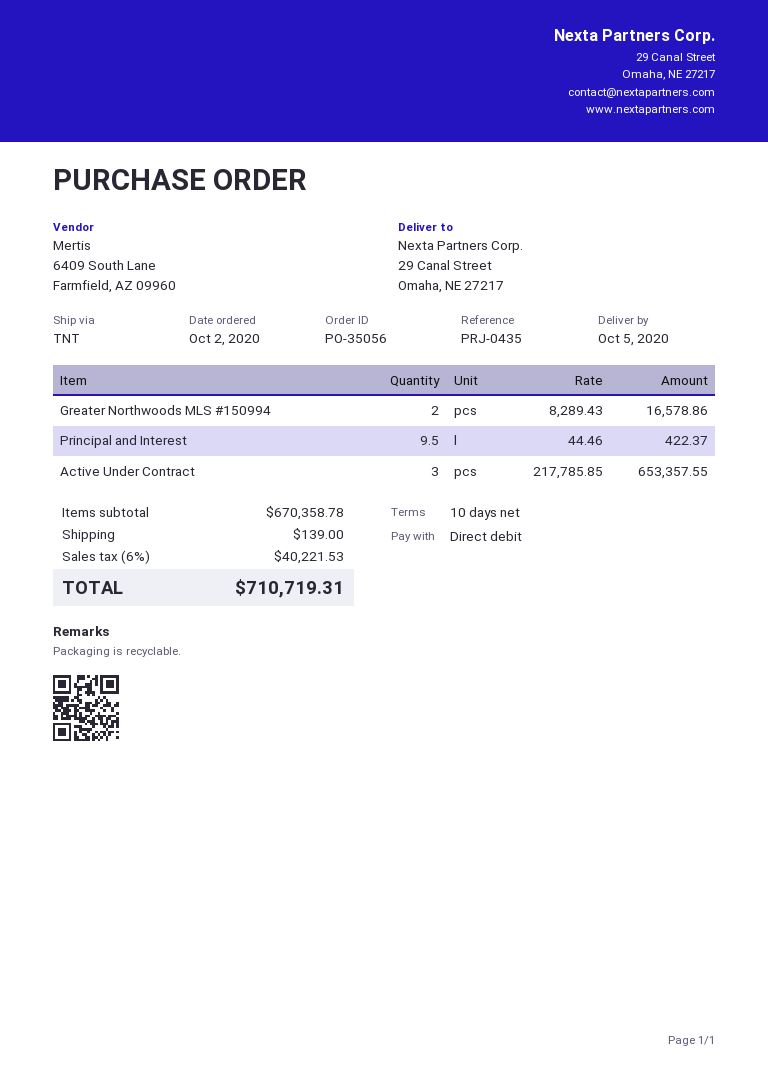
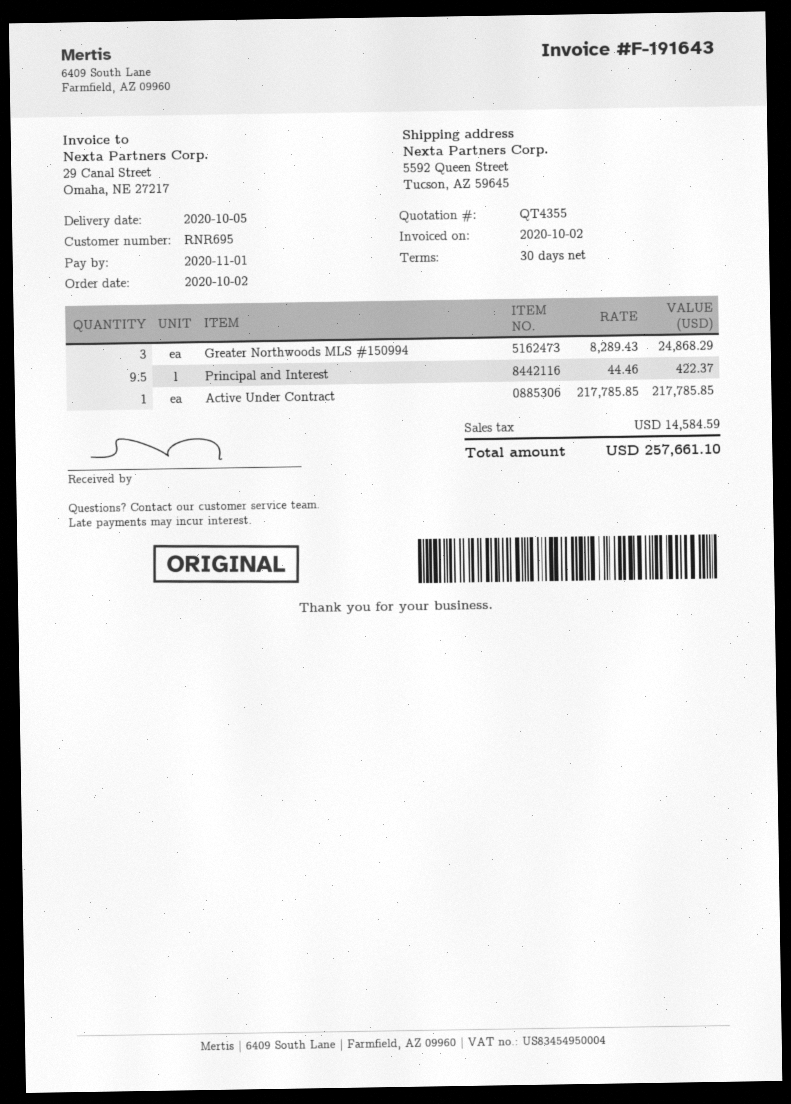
payment terms: 10 days -> 30 days
ship to: 29 Canal Street, Omaha, NE 27217 -> 5592 Queen Street, Tucson, AZ 59645
Greater Northwoods MLS #150994: 2 x 8289.43 = 16578.86 -> 3 x 8289.43 = 24868.29
Active Under Contract: 3 x 217785.85 = 653357.55 -> 1 x 217785.85 = 217785.85
shipping: 139.00 -> none
tax: 40221.53 -> 14584.59
total: 710719.31 -> 257661.10

